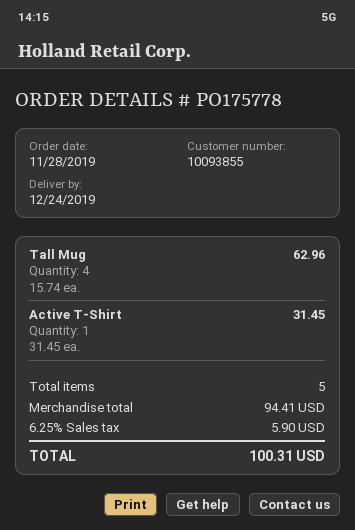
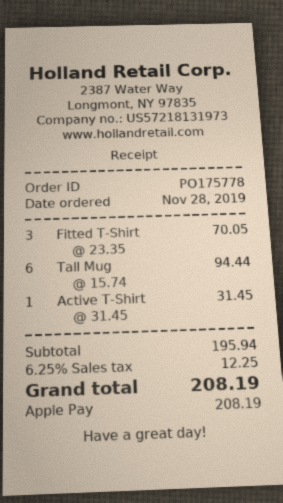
Tall Mug: 4 x 15.74 = 62.96 -> 6 x 15.74 = 94.44
Fitted T-Shirt: none -> 3 x 23.35 = 70.05
subtotal: 94.41 -> 195.94
tax: 6.25% = 5.90 -> 6.25% = 12.25
total: 100.31 -> 208.19

